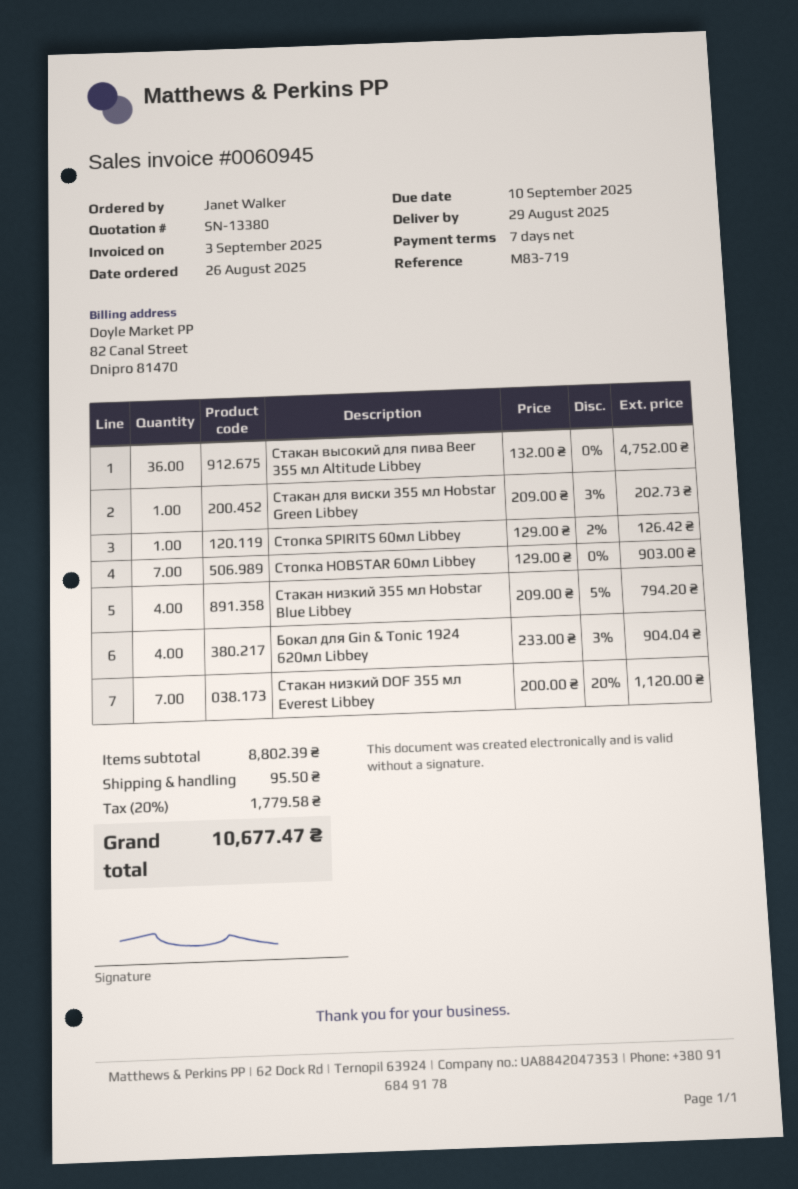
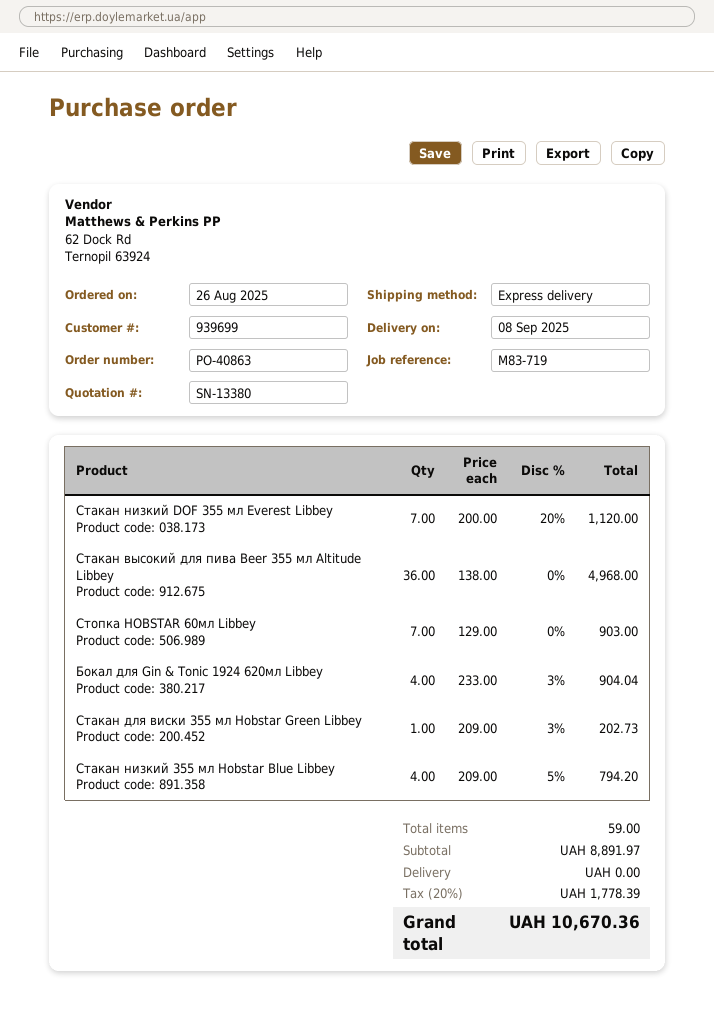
delivery date: 2025-08-29 -> 2025-09-08
Стакан высокий для пива Beer 355 мл Altitude Libbey: 36 x 132.00 = 4752.00 -> 36 x 138.00 = 4968.00
Стопка SPIRITS 60мл Libbey: 1 x 129.00 - 2% = 126.42 -> none
subtotal: 8802.39 -> 8891.97
shipping: 95.50 -> 0.00
tax: 20% = 1779.58 -> 20% = 1778.39
total: 10677.47 -> 10670.36

